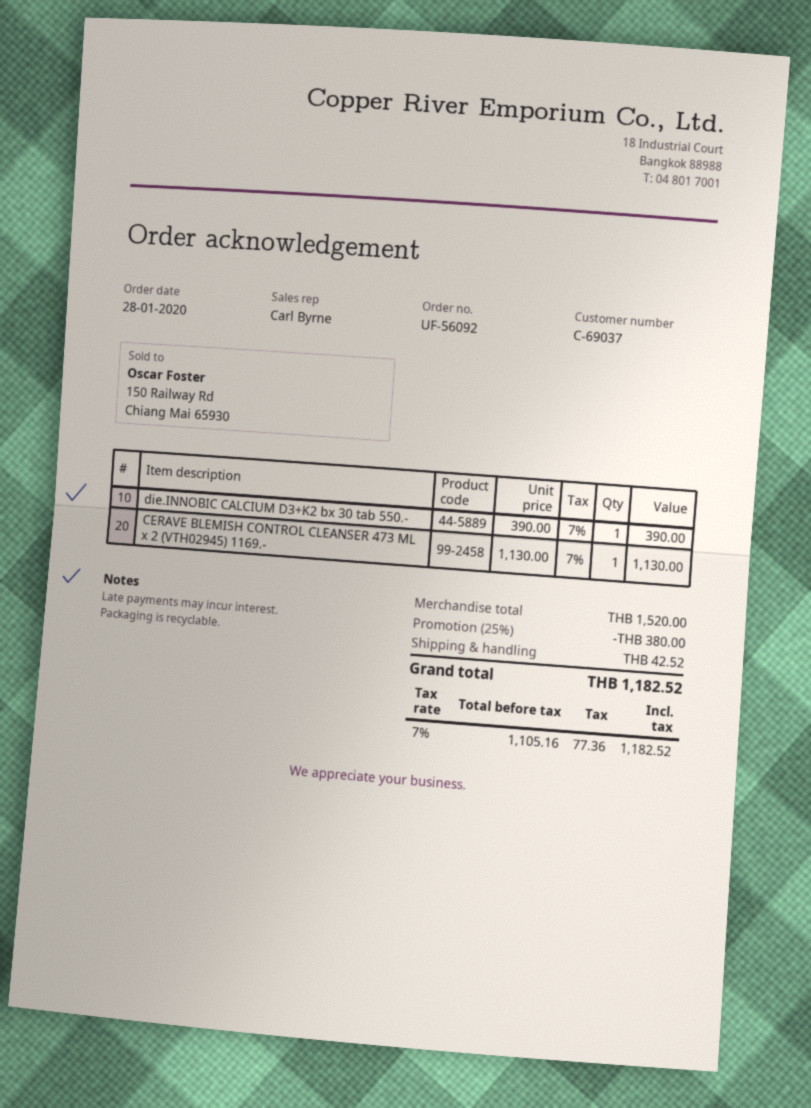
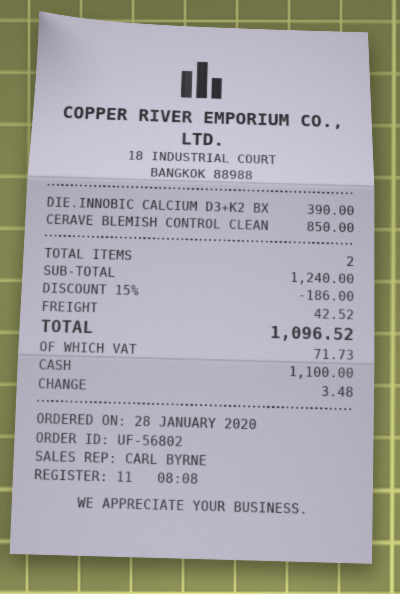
order number: UF-56092 -> UF-56802
CERAVE BLEMISH CONTROL CLEANSER 473 ML x 2 (VTH02945) 1169.-: 1 for 1130.00 -> 1 for 850.00
subtotal: 1520.00 -> 1240.00
discount: 25% = 380.00 -> 15% = 186.00
tax: 77.36 -> 71.73
total: 1182.52 -> 1096.52

